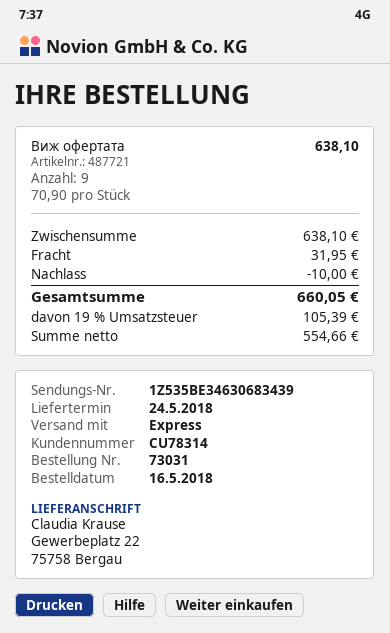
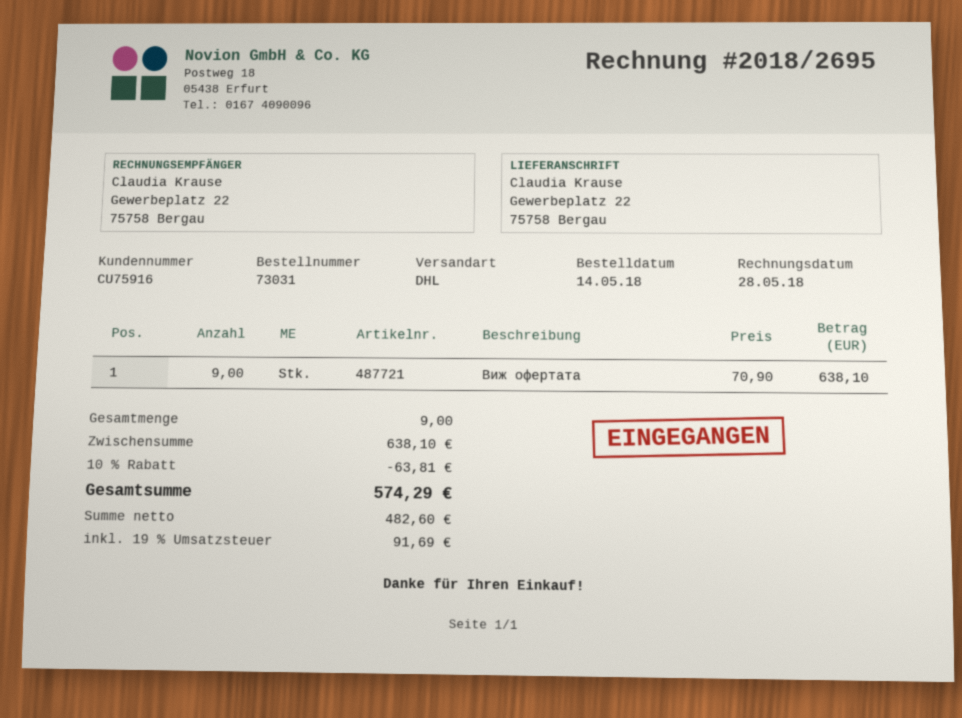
order date: 2018-05-16 -> 2018-05-14
customer number: CU78314 -> CU75916
shipping method: express -> DHL
discount: 10.00 -> 63.81
shipping: 31.95 -> none
net: 554.66 -> 482.60
tax: 19% = 105.39 -> 19% = 91.69
total: 660.05 -> 574.29

